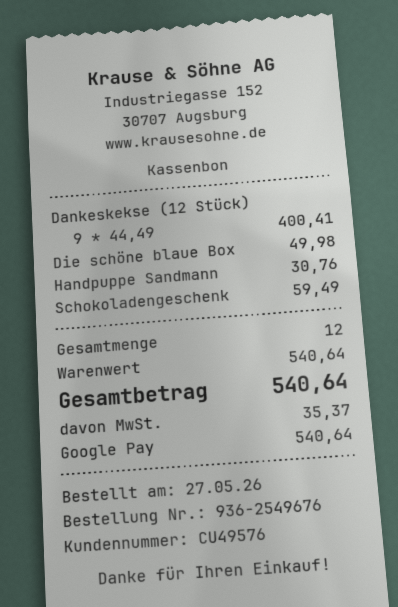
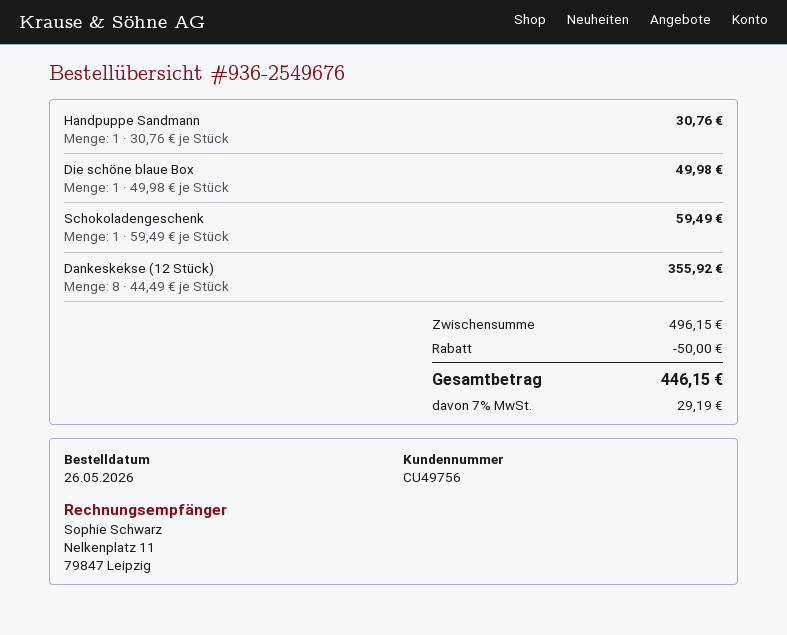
order date: 2026-05-27 -> 2026-05-26
customer number: CU49576 -> CU49756
Dankeskekse (12 Stück): 9 x 44.49 = 400.41 -> 8 x 44.49 = 355.92
subtotal: 540.64 -> 496.15
discount: none -> 50.00
tax: 35.37 -> 29.19
total: 540.64 -> 446.15

